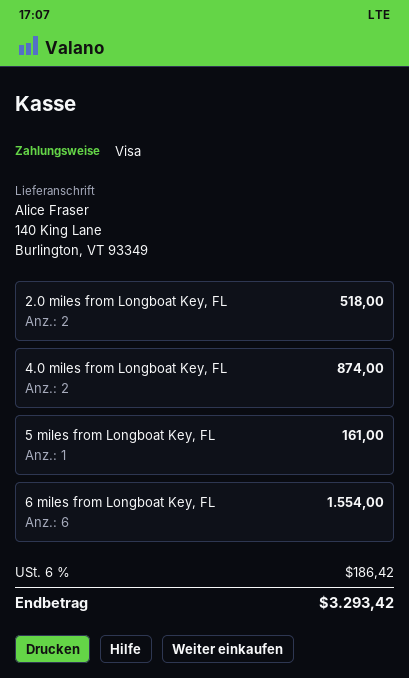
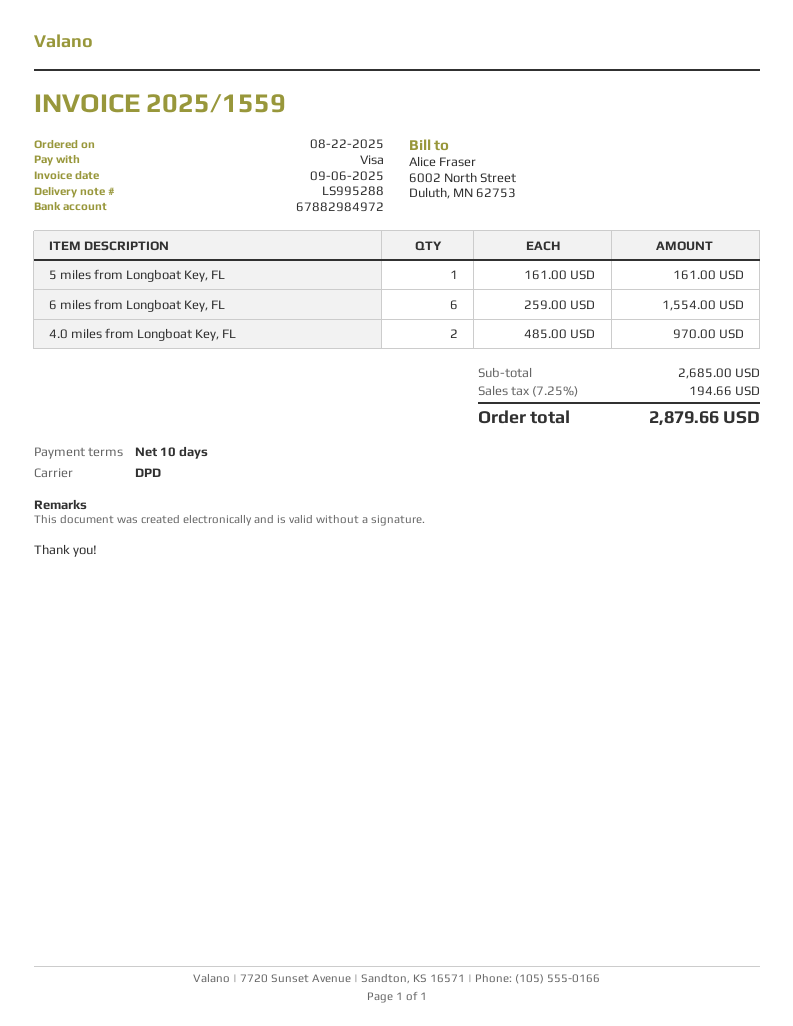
2.0 miles from Longboat Key, FL: 2 for 518.00 -> none
4.0 miles from Longboat Key, FL: 2 for 874.00 -> 2 for 970.00
tax: 6% = 186.42 -> 7.25% = 194.66
total: 3293.42 -> 2879.66

